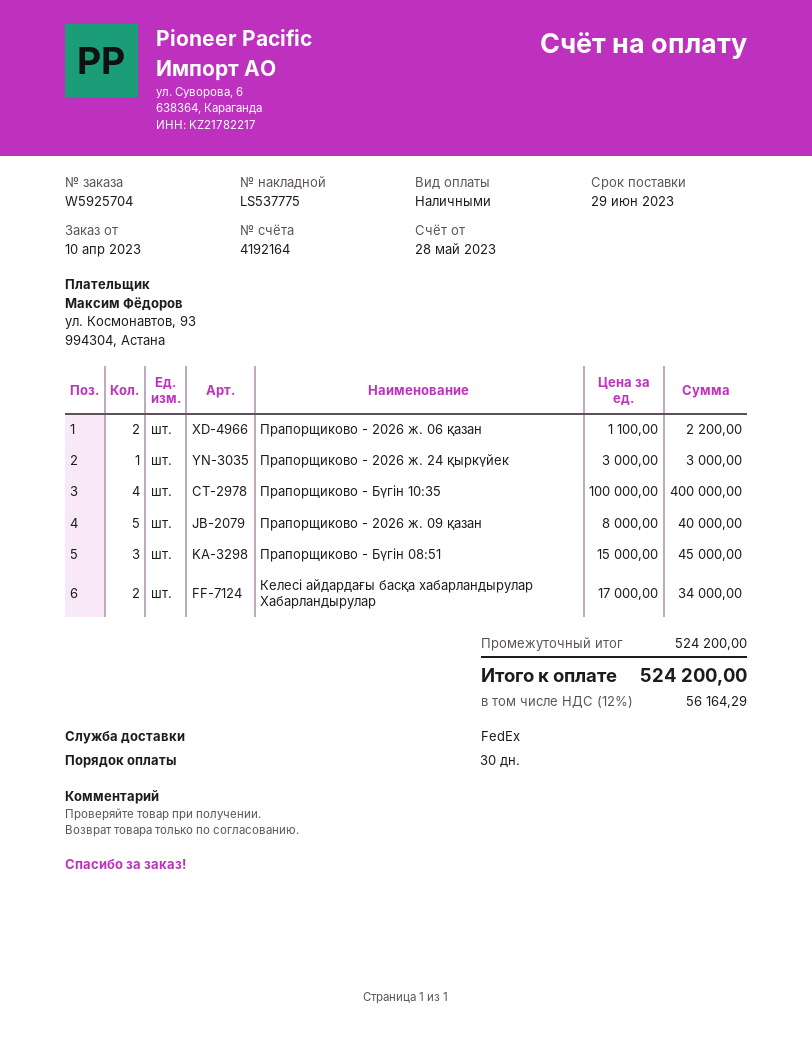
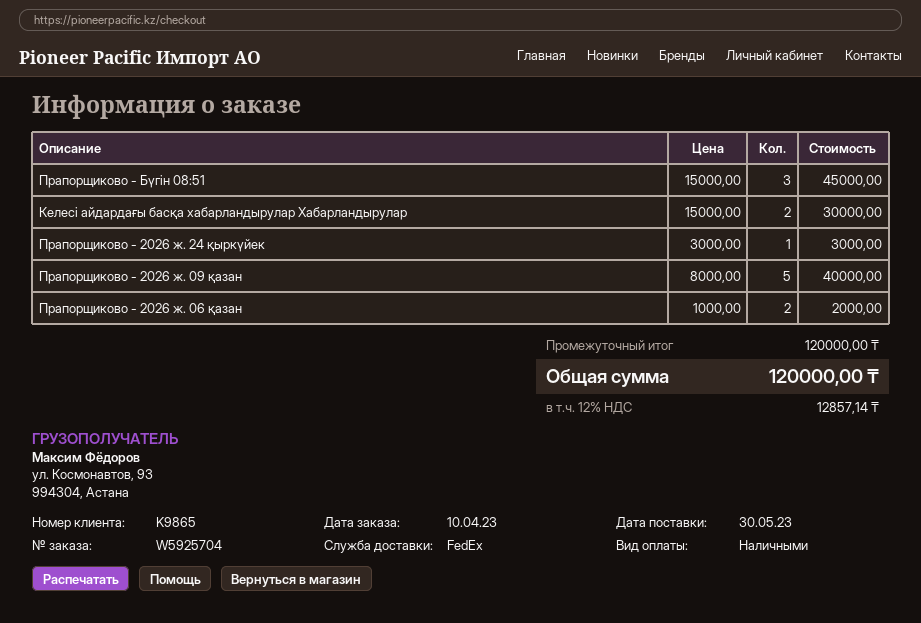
delivery date: 2023-06-29 -> 2023-05-30
Прапорщиково - 2026 ж. 06 қазан: 2 x 1100.00 = 2200.00 -> 2 x 1000.00 = 2000.00
Прапорщиково - Бүгін 10:35: 4 x 100000.00 = 400000.00 -> none
Келесі айдардағы басқа хабарландырулар Хабарландырулар: 2 x 17000.00 = 34000.00 -> 2 x 15000.00 = 30000.00
subtotal: 524200.00 -> 120000.00
tax: 12% = 56164.29 -> 12% = 12857.14
total: 524200.00 -> 120000.00

